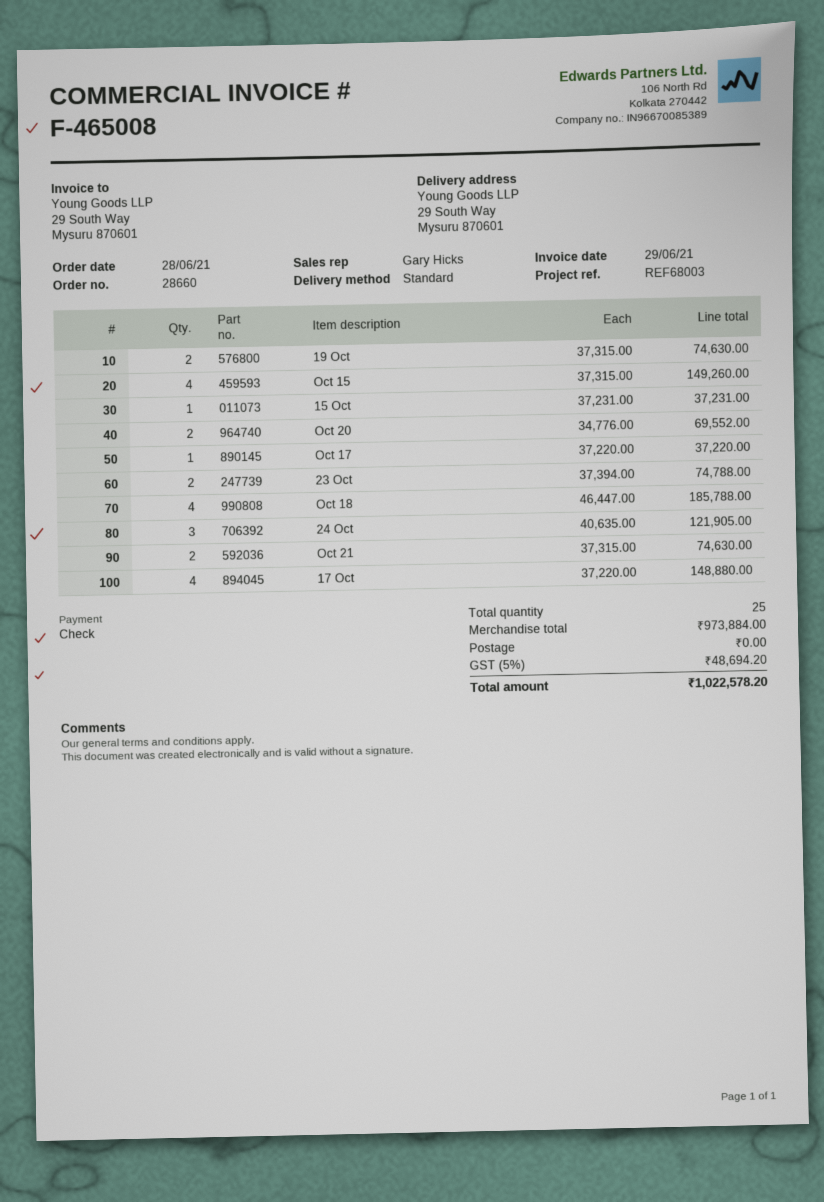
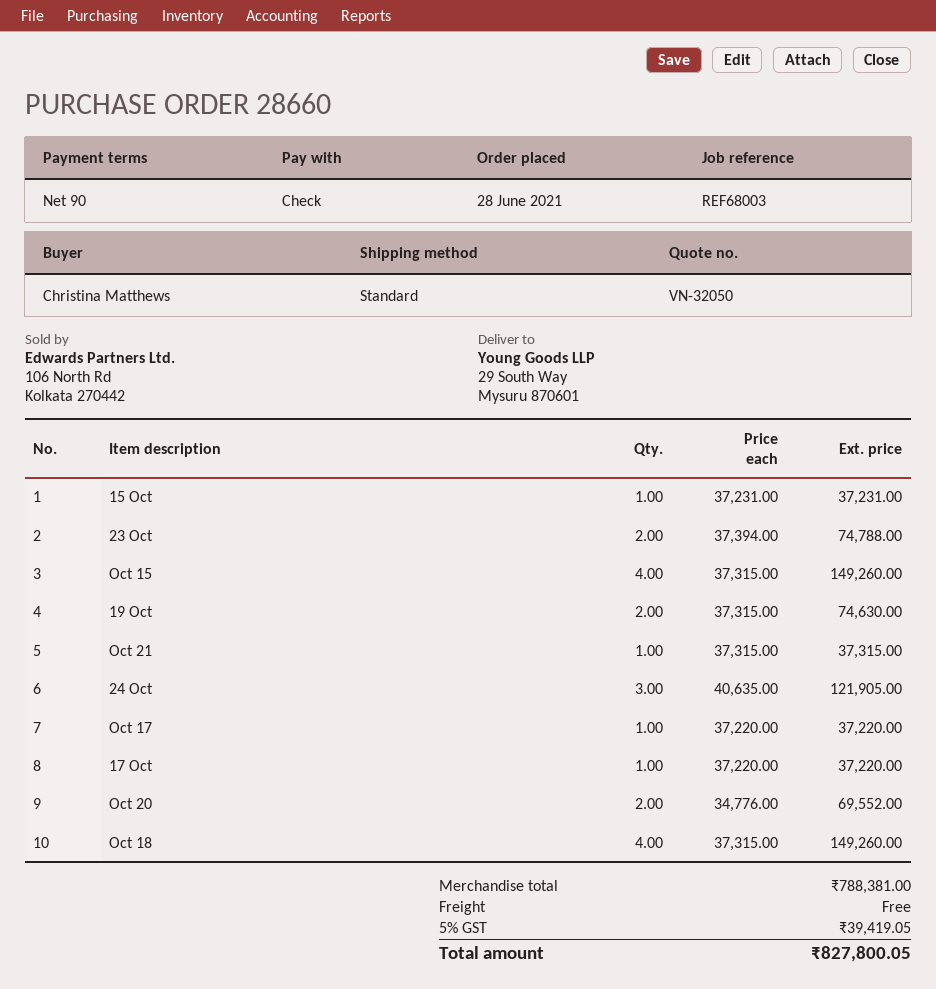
Oct 18: 4 x 46447.00 = 185788.00 -> 4 x 37315.00 = 149260.00
Oct 21: 2 x 37315.00 = 74630.00 -> 1 x 37315.00 = 37315.00
17 Oct: 4 x 37220.00 = 148880.00 -> 1 x 37220.00 = 37220.00
subtotal: 973884.00 -> 788381.00
tax: 5% = 48694.20 -> 5% = 39419.05
total: 1022578.20 -> 827800.05

